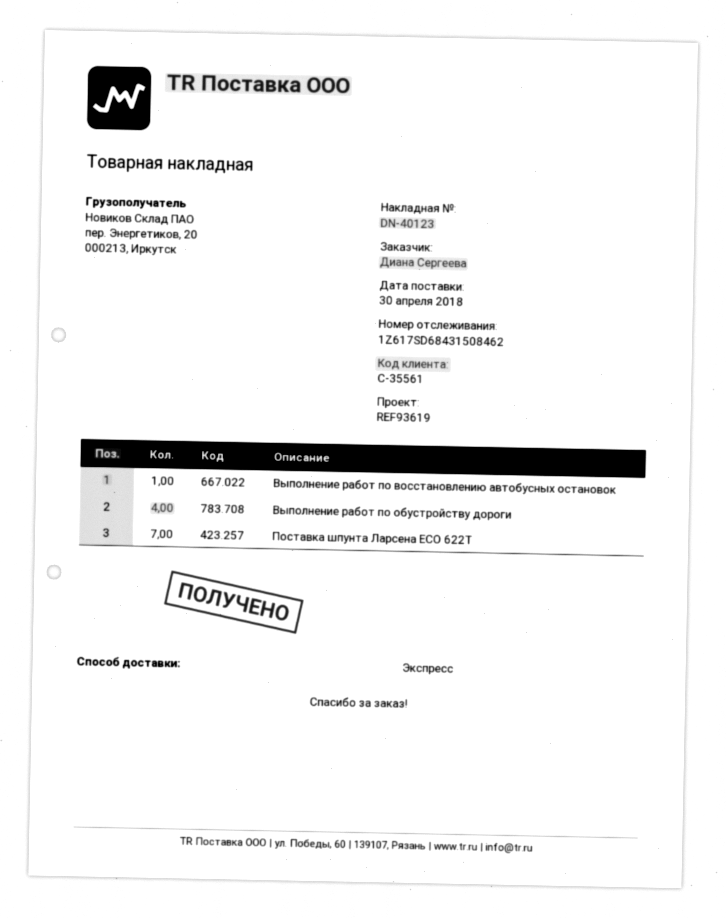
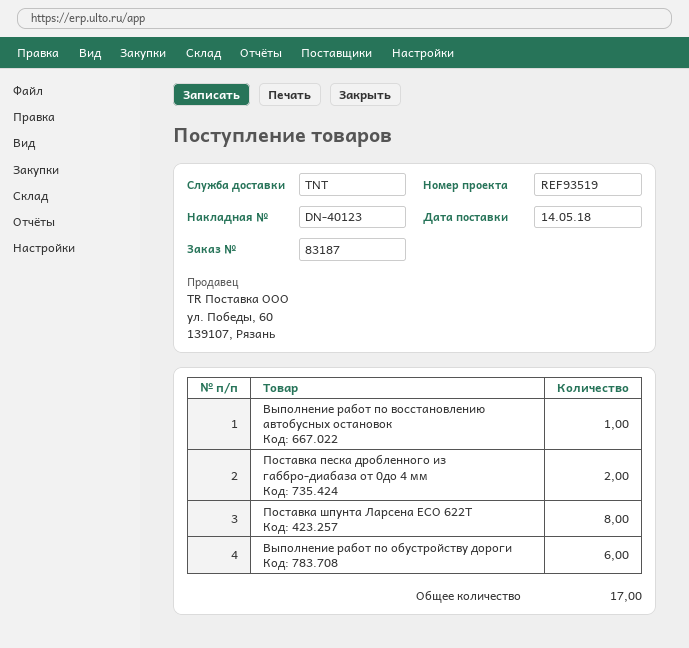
delivery date: 2018-04-30 -> 2018-05-14
reference: REF93619 -> REF93519
shipping method: express -> TNT
Выполнение работ по обустройству дороги: 4 -> 6
Поставка шпунта Ларсена ЕСО 622Т: 7 -> 8
Поставка песка дробленного из габбро-диабаза от 0до 4 мм: none -> 2

